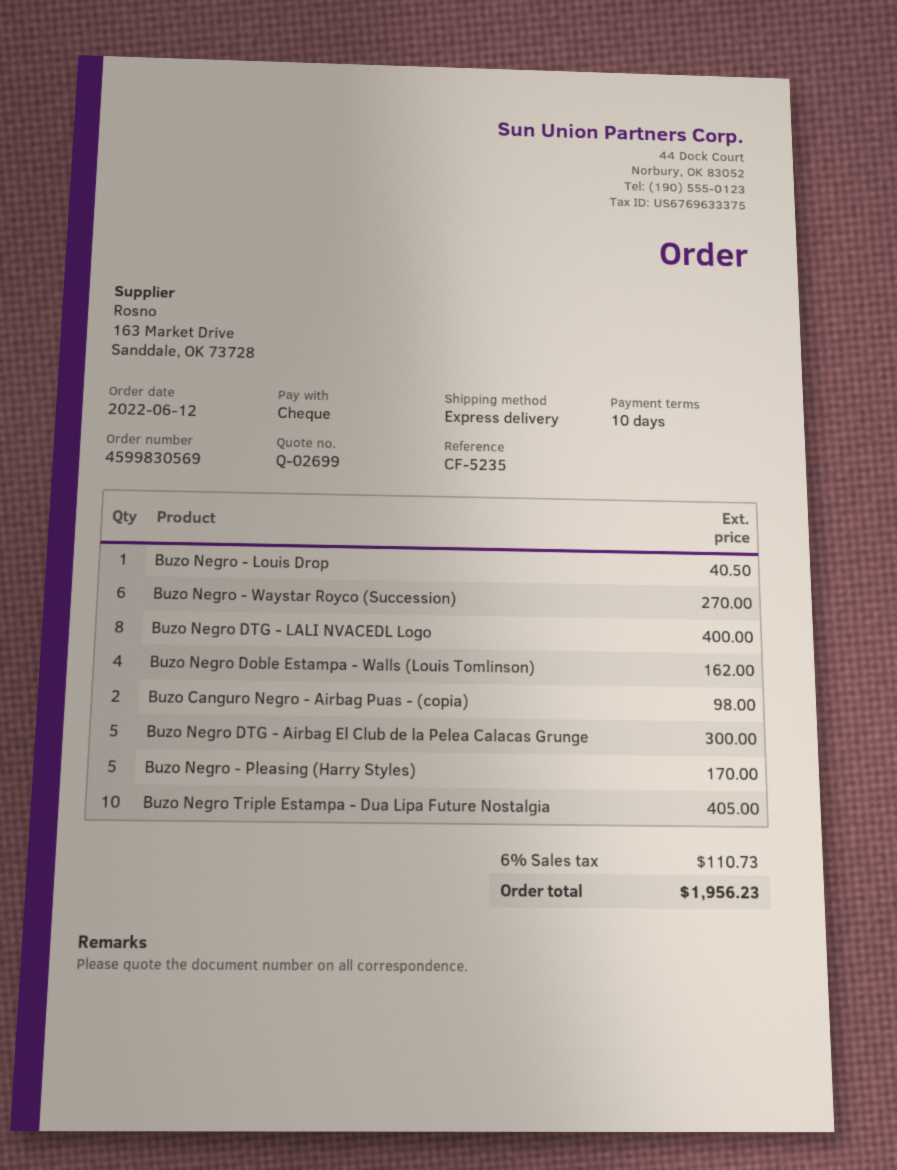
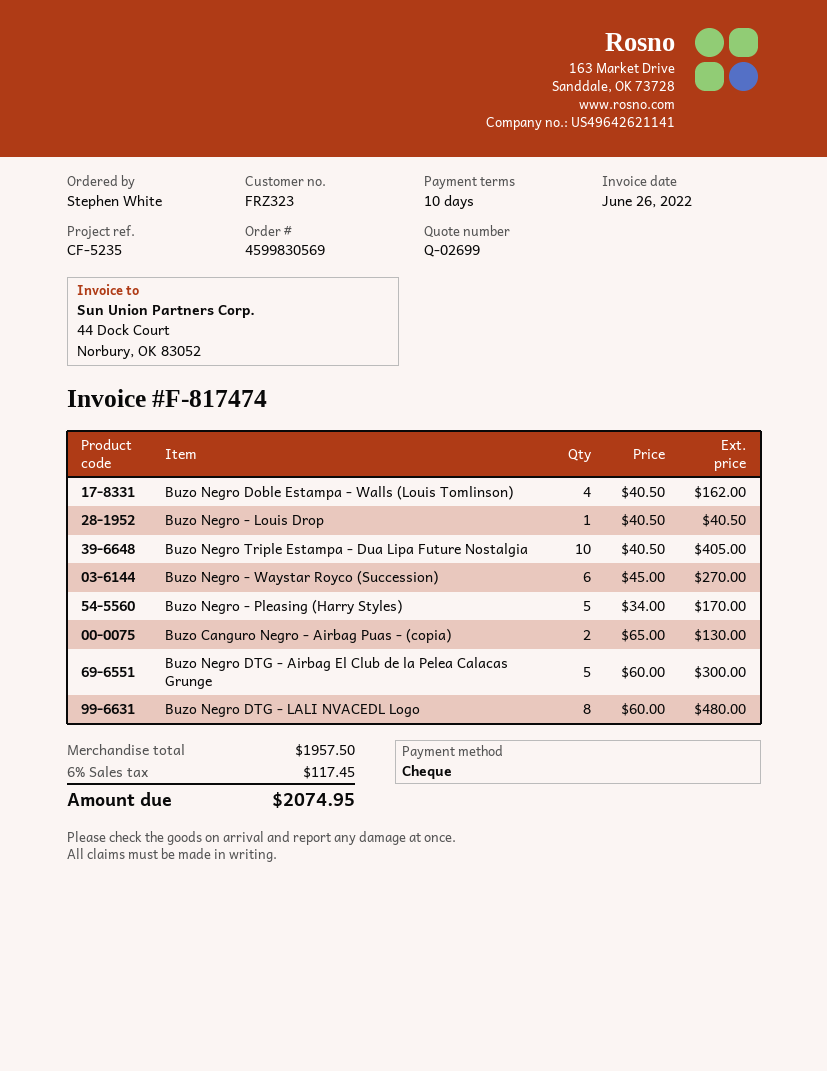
Buzo Negro DTG - LALI NVACEDL Logo: 8 for 400.00 -> 8 for 480.00
Buzo Canguro Negro - Airbag Puas - (copia): 2 for 98.00 -> 2 for 130.00
tax: 6% = 110.73 -> 6% = 117.45
total: 1956.23 -> 2074.95

